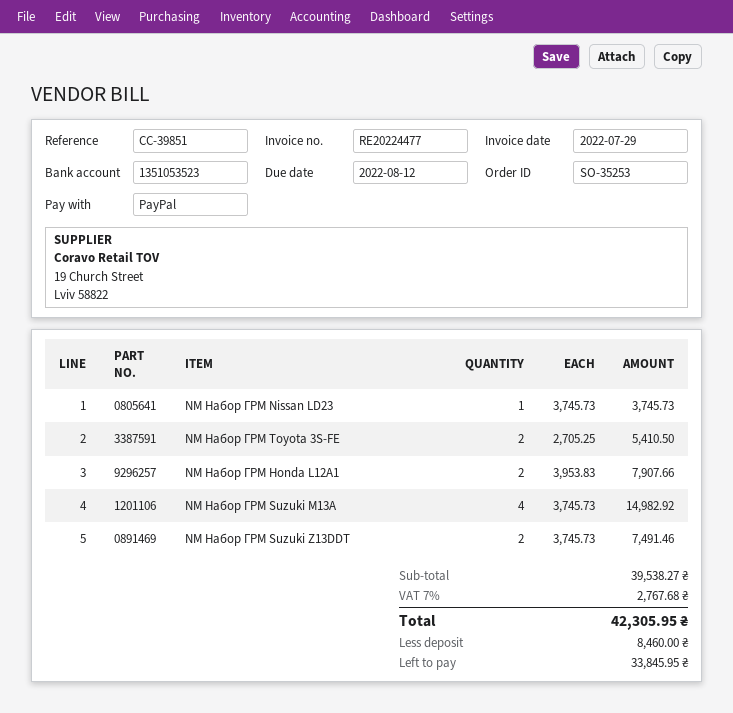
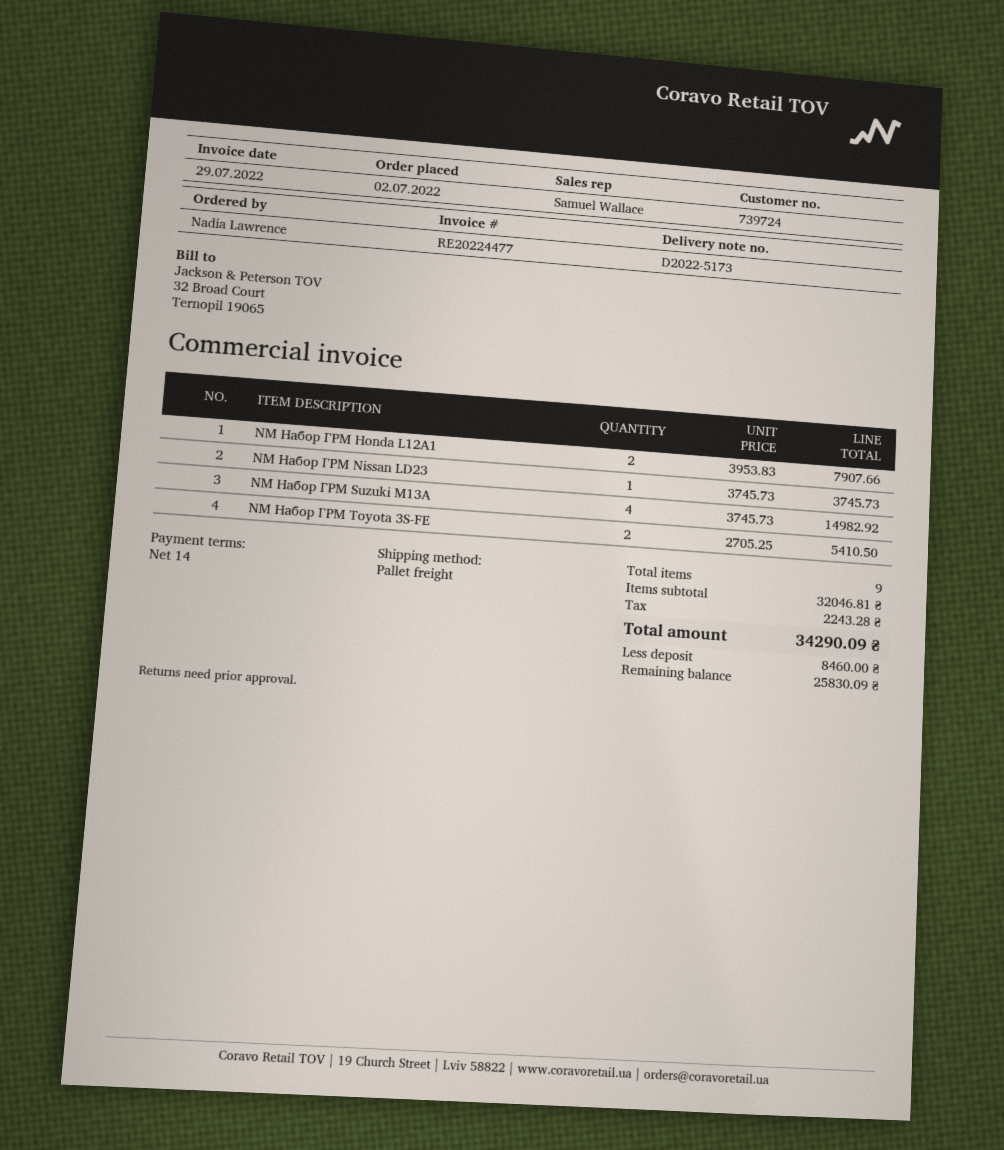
NM Набор ГРМ Suzuki Z13DDT: 2 x 3745.73 = 7491.46 -> none
subtotal: 39538.27 -> 32046.81
tax: 2767.68 -> 2243.28
total: 42305.95 -> 34290.09
balance: 33845.95 -> 25830.09

